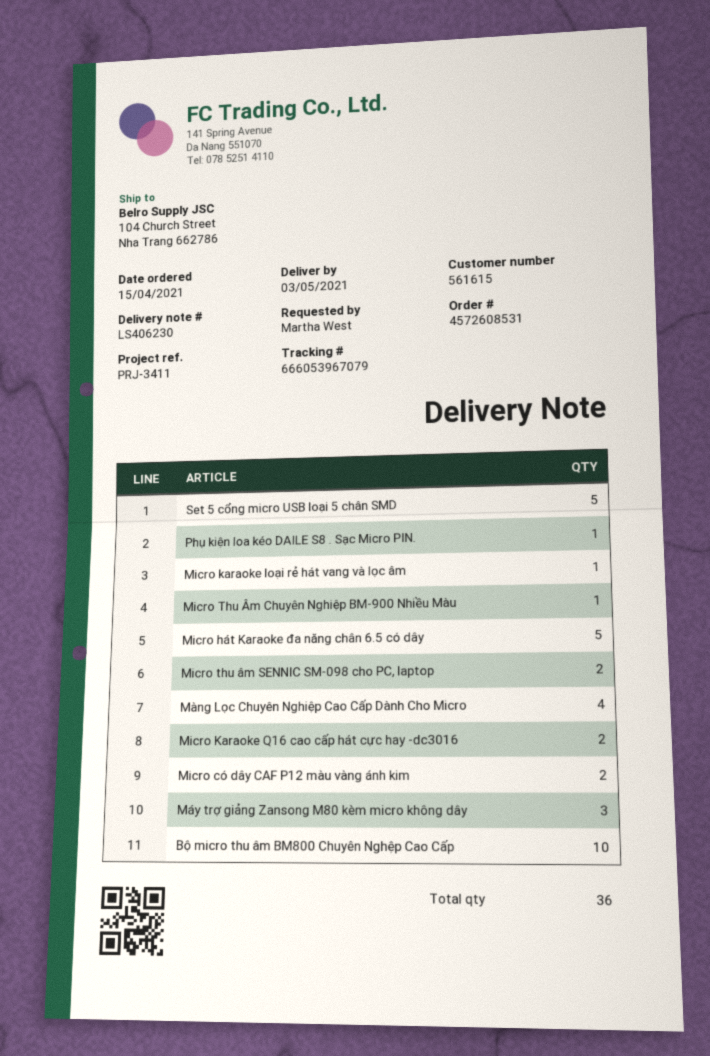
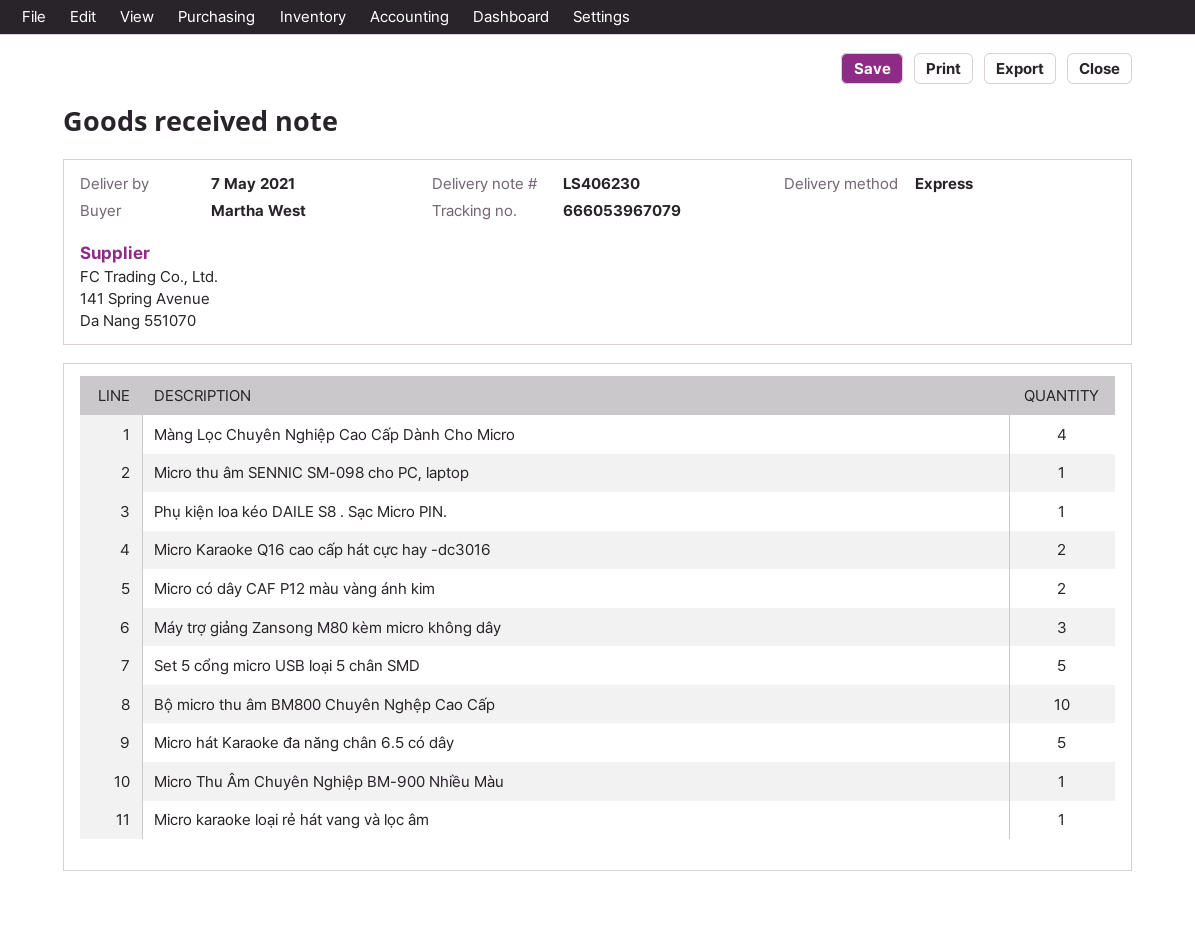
delivery date: 2021-05-03 -> 2021-05-07
Micro thu âm SENNIC SM-098 cho PC, laptop: 2 -> 1

